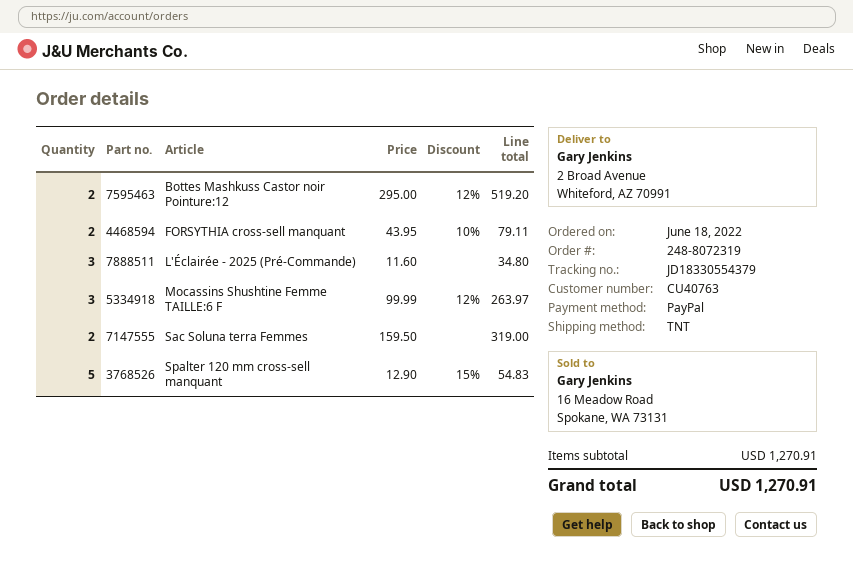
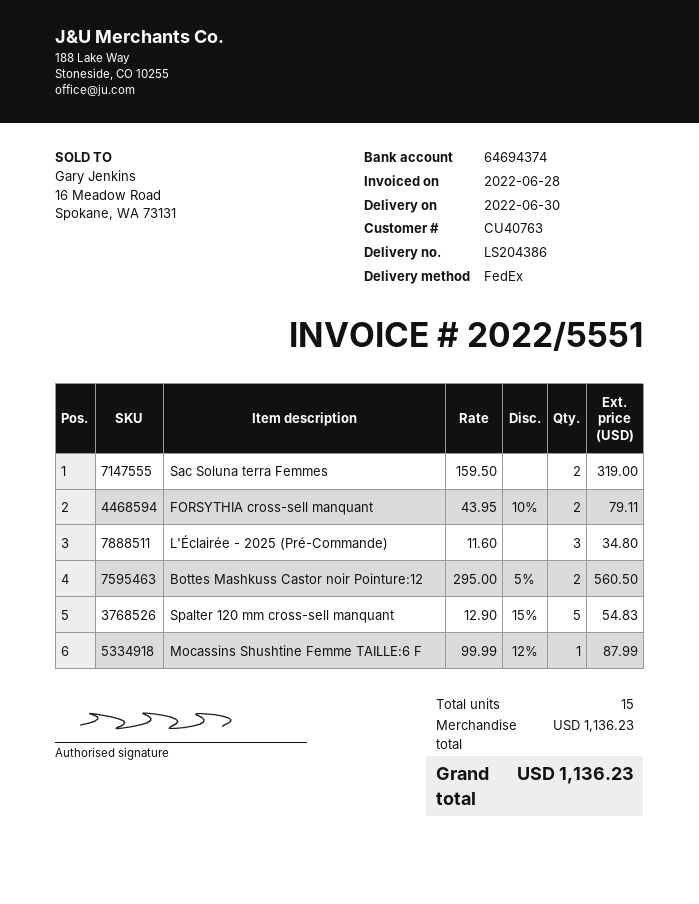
shipping method: TNT -> FedEx
Bottes Mashkuss Castor noir Pointure:12: 2 x 295.00 - 12% = 519.20 -> 2 x 295.00 - 5% = 560.50
Mocassins Shushtine Femme TAILLE:6 F: 3 x 99.99 - 12% = 263.97 -> 1 x 99.99 - 12% = 87.99
subtotal: 1270.91 -> 1136.23
total: 1270.91 -> 1136.23

